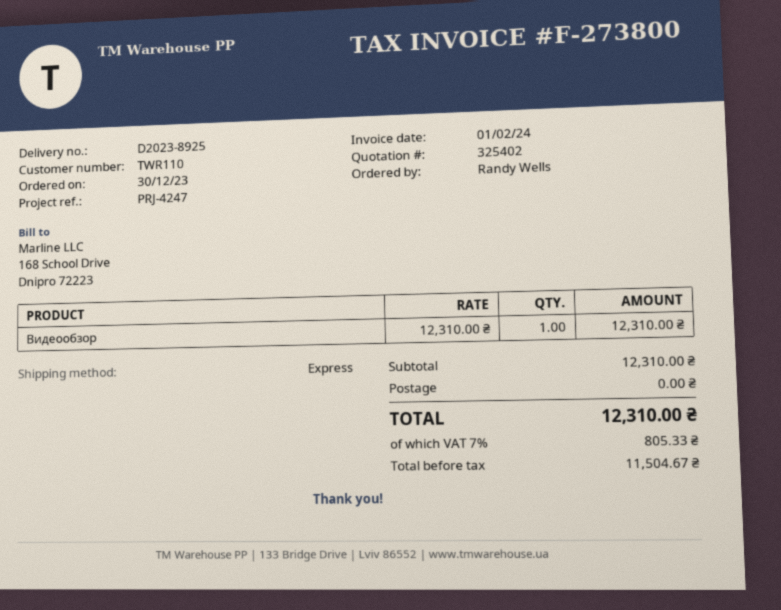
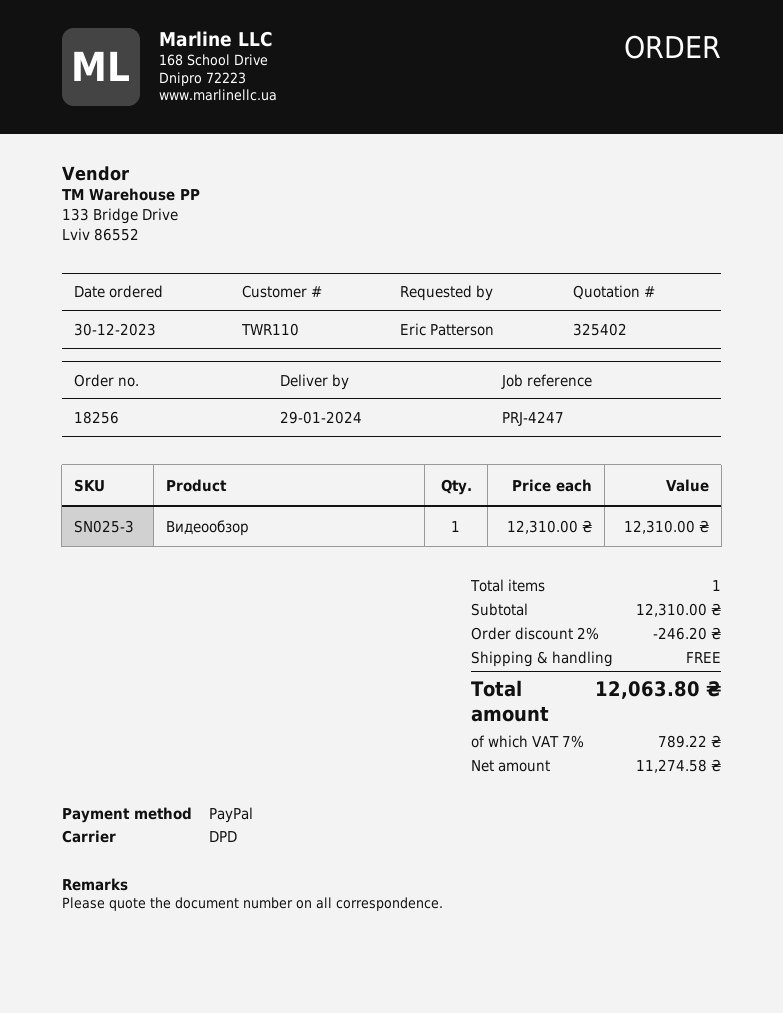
ordered by: Randy Wells -> Eric Patterson
shipping method: express -> DPD
discount: none -> 2% = 246.20
net: 11504.67 -> 11274.58
tax: 7% = 805.33 -> 7% = 789.22
total: 12310.00 -> 12063.80

